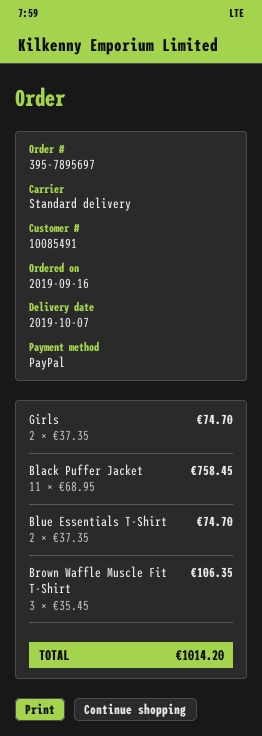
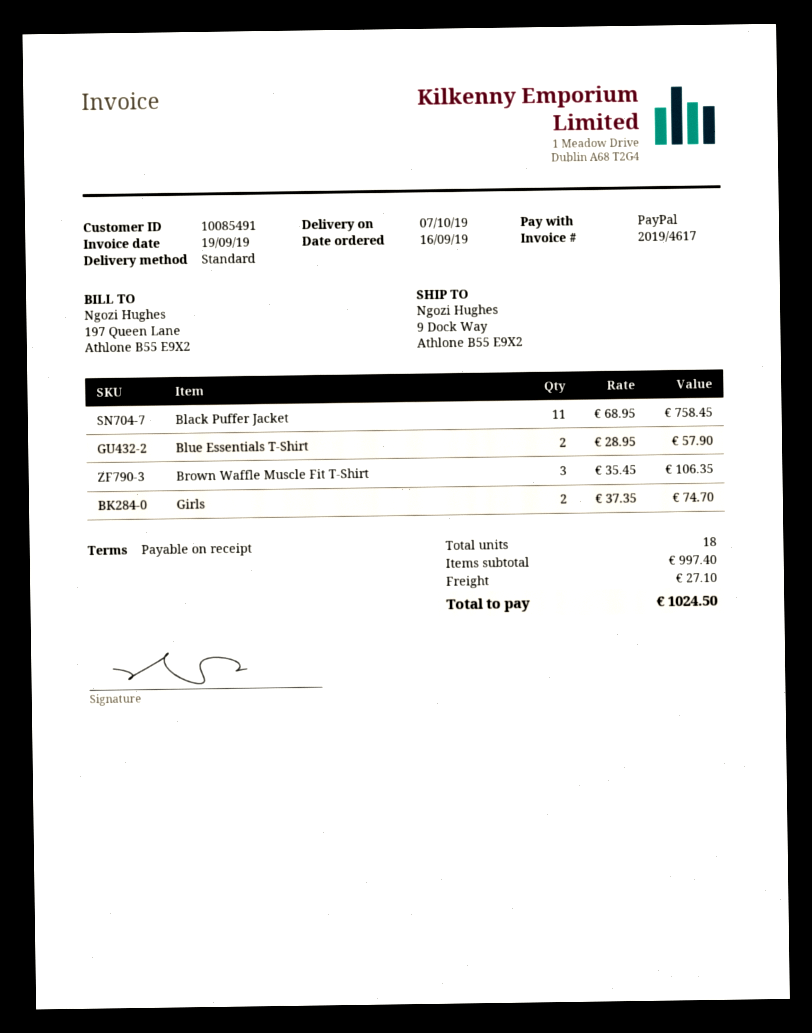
Blue Essentials T-Shirt: 2 x 37.35 = 74.70 -> 2 x 28.95 = 57.90
shipping: none -> 27.10
total: 1014.20 -> 1024.50

